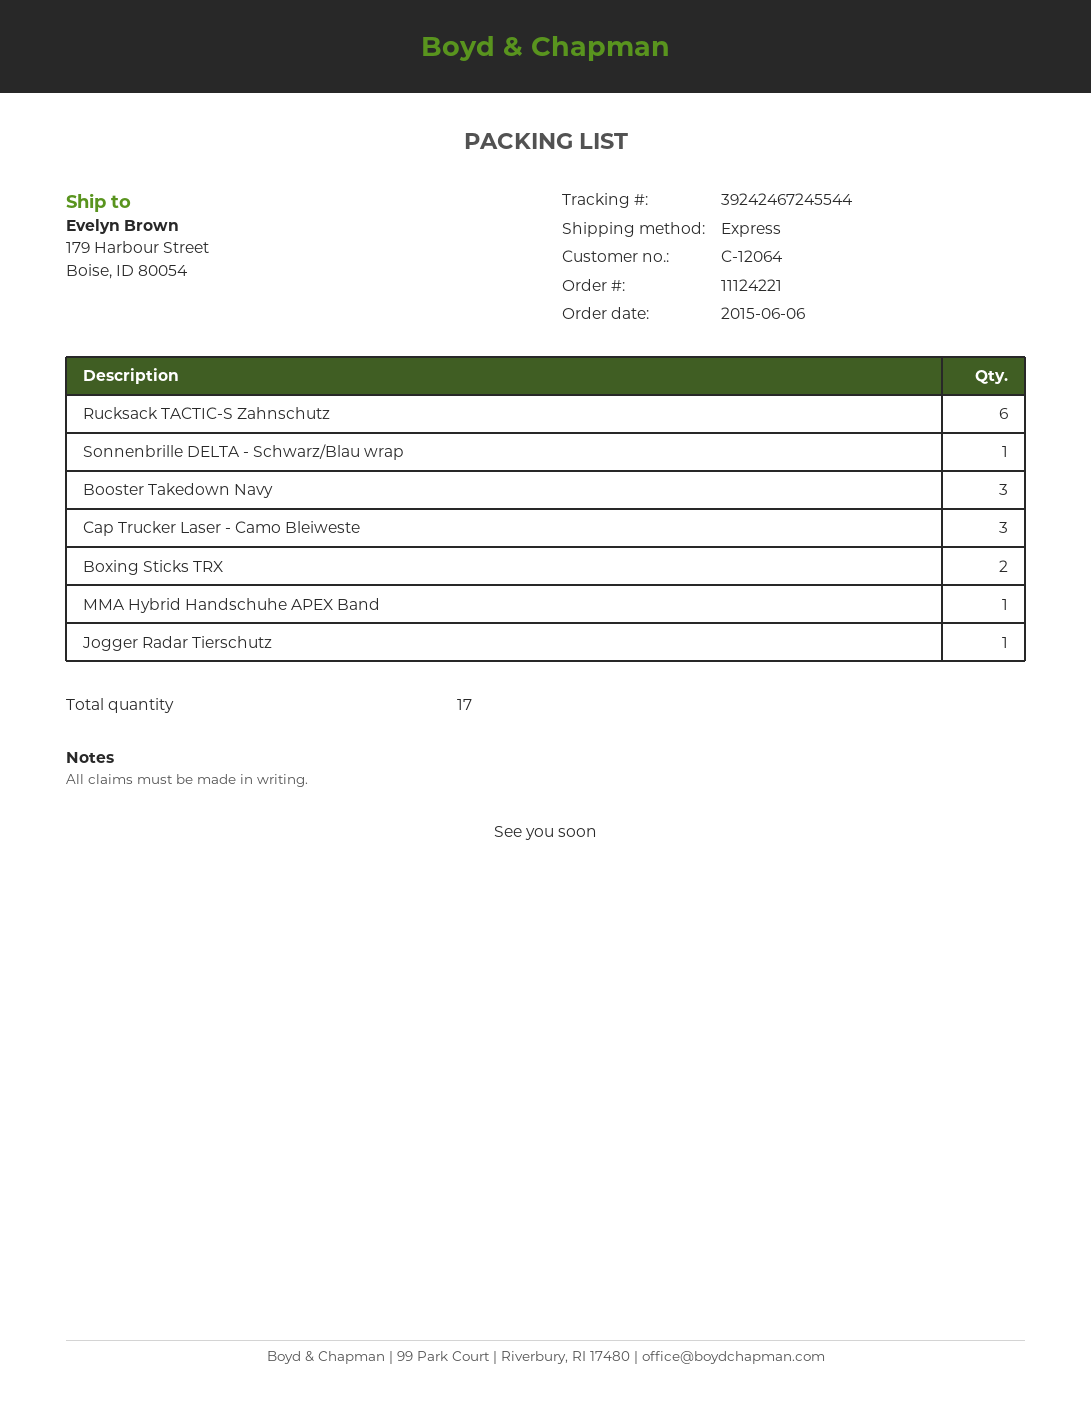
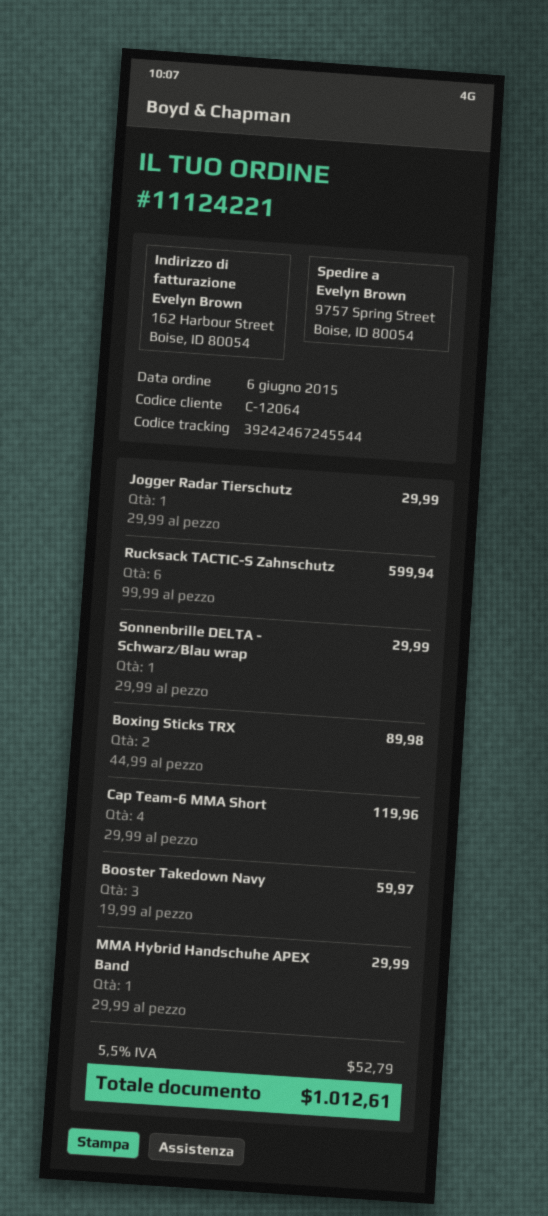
ship to: 179 Harbour Street, Boise, ID 80054 -> 9757 Spring Street, Boise, ID 80054
Cap Trucker Laser - Camo Bleiweste: 3 -> none
Cap Team-6 MMA Short: none -> 4

